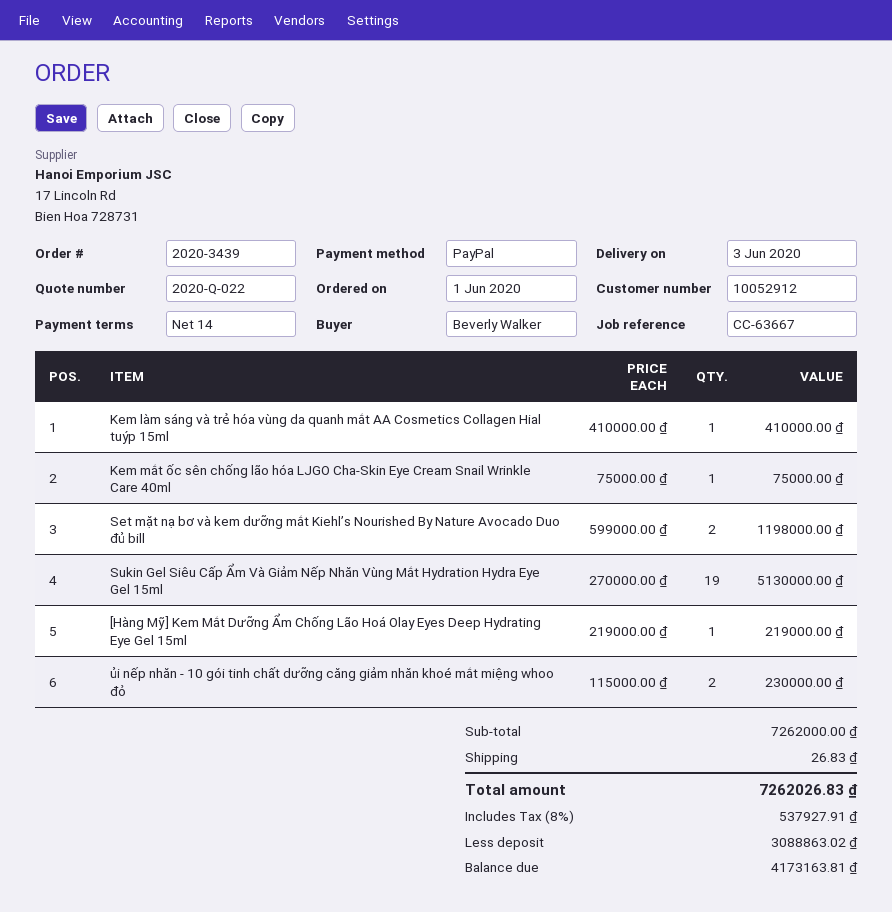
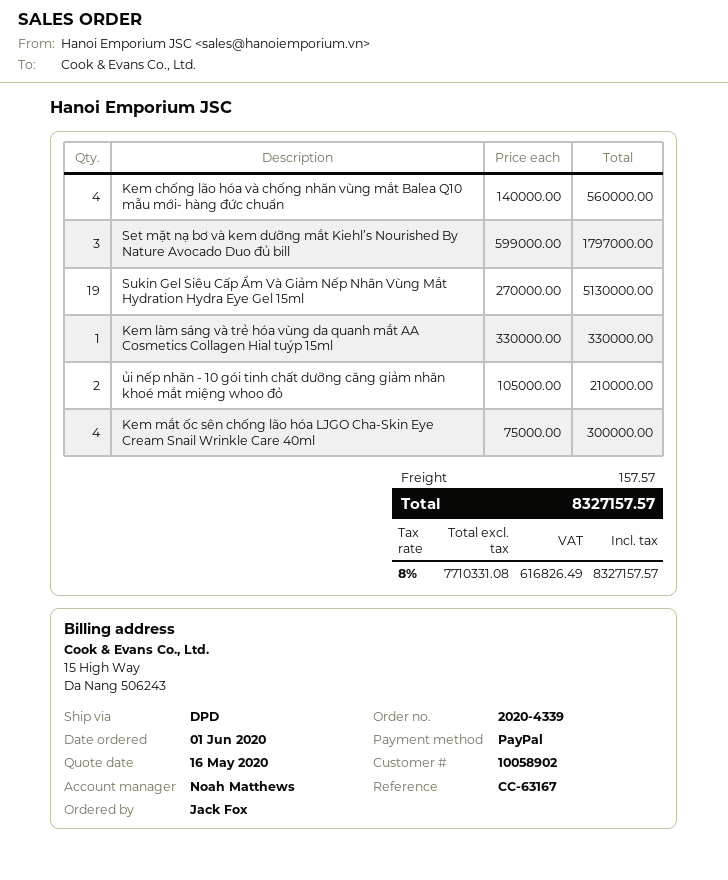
order number: 2020-3439 -> 2020-4339
customer number: 10052912 -> 10058902
reference: CC-63667 -> CC-63167
ordered by: Beverly Walker -> Jack Fox
Kem làm sáng và trẻ hóa vùng da quanh mắt AA Cosmetics Collagen Hial tuýp 15ml: 1 x 410000.00 = 410000.00 -> 1 x 330000.00 = 330000.00
Kem mắt ốc sên chống lão hóa LJGO Cha-Skin Eye Cream Snail Wrinkle Care 40ml: 1 x 75000.00 = 75000.00 -> 4 x 75000.00 = 300000.00
Set mặt nạ bơ và kem dưỡng mắt Kiehl’s Nourished By Nature Avocado Duo đủ bill: 2 x 599000.00 = 1198000.00 -> 3 x 599000.00 = 1797000.00
[Hàng Mỹ] Kem Mắt Dưỡng Ẩm Chống Lão Hoá Olay Eyes Deep Hydrating Eye Gel 15ml: 1 x 219000.00 = 219000.00 -> none
ủi nếp nhăn - 10 gói tinh chất dưỡng căng giảm nhăn khoé mắt miệng whoo đỏ: 2 x 115000.00 = 230000.00 -> 2 x 105000.00 = 210000.00
Kem chống lão hóa và chống nhăn vùng mắt Balea Q10 mẫu mới- hàng đức chuẩn: none -> 4 x 140000.00 = 560000.00
shipping: 26.83 -> 157.57
tax: 8% = 537927.91 -> 8% = 616826.49
total: 7262026.83 -> 8327157.57

